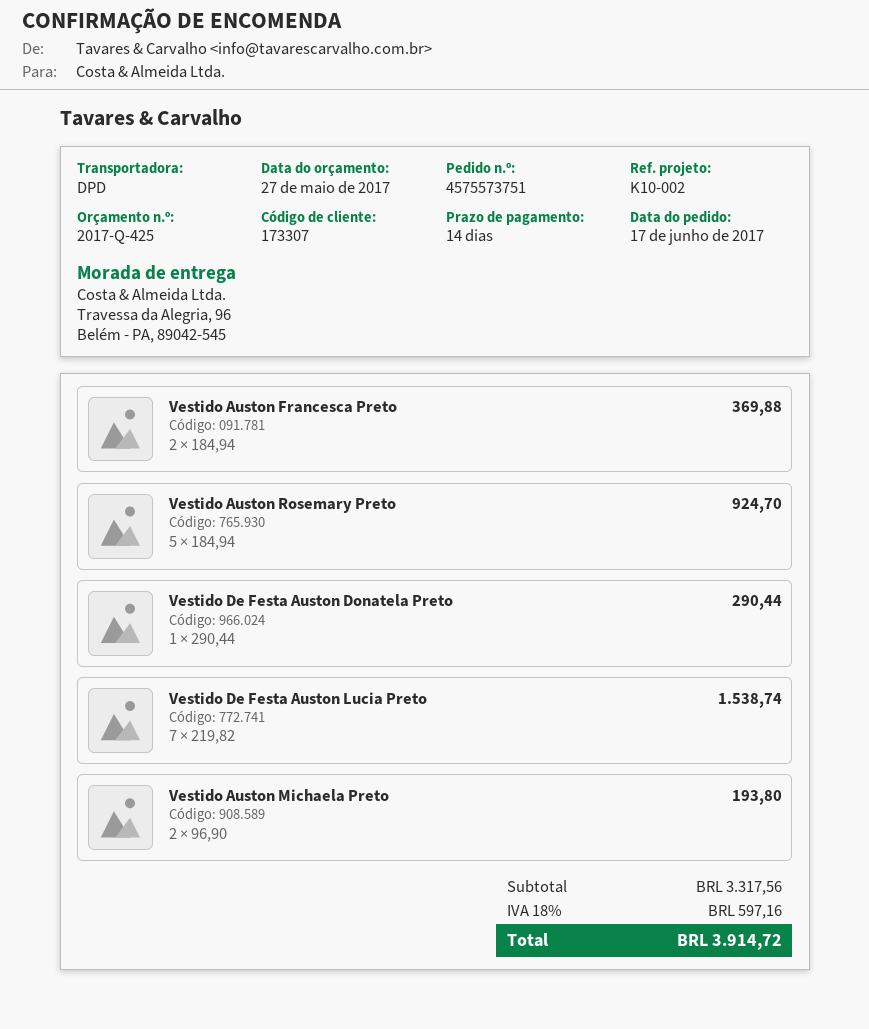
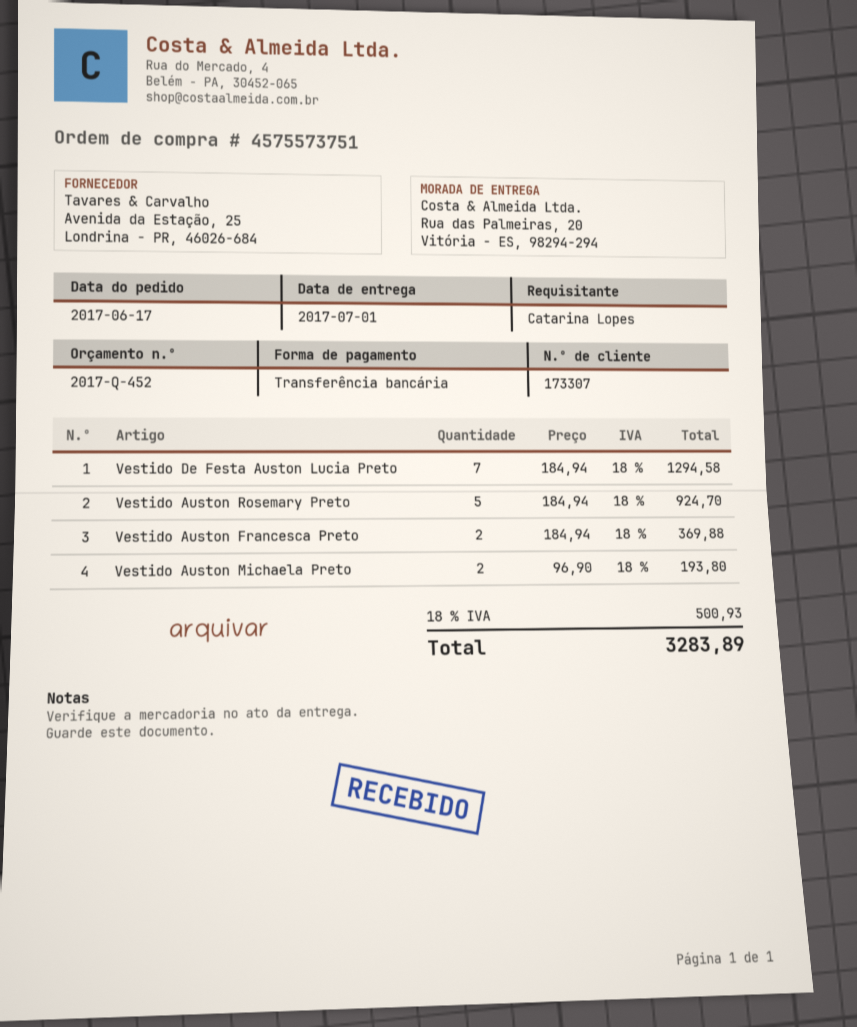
quote number: 2017-Q-425 -> 2017-Q-452
ship to: Travessa da Alegria, 96, Belém - PA, 89042-545 -> Rua das Palmeiras, 20, Vitória - ES, 98294-294
Vestido De Festa Auston Donatela Preto: 1 x 290.44 = 290.44 -> none
Vestido De Festa Auston Lucia Preto: 7 x 219.82 = 1538.74 -> 7 x 184.94 = 1294.58
tax: 18% = 597.16 -> 18% = 500.93
total: 3914.72 -> 3283.89

